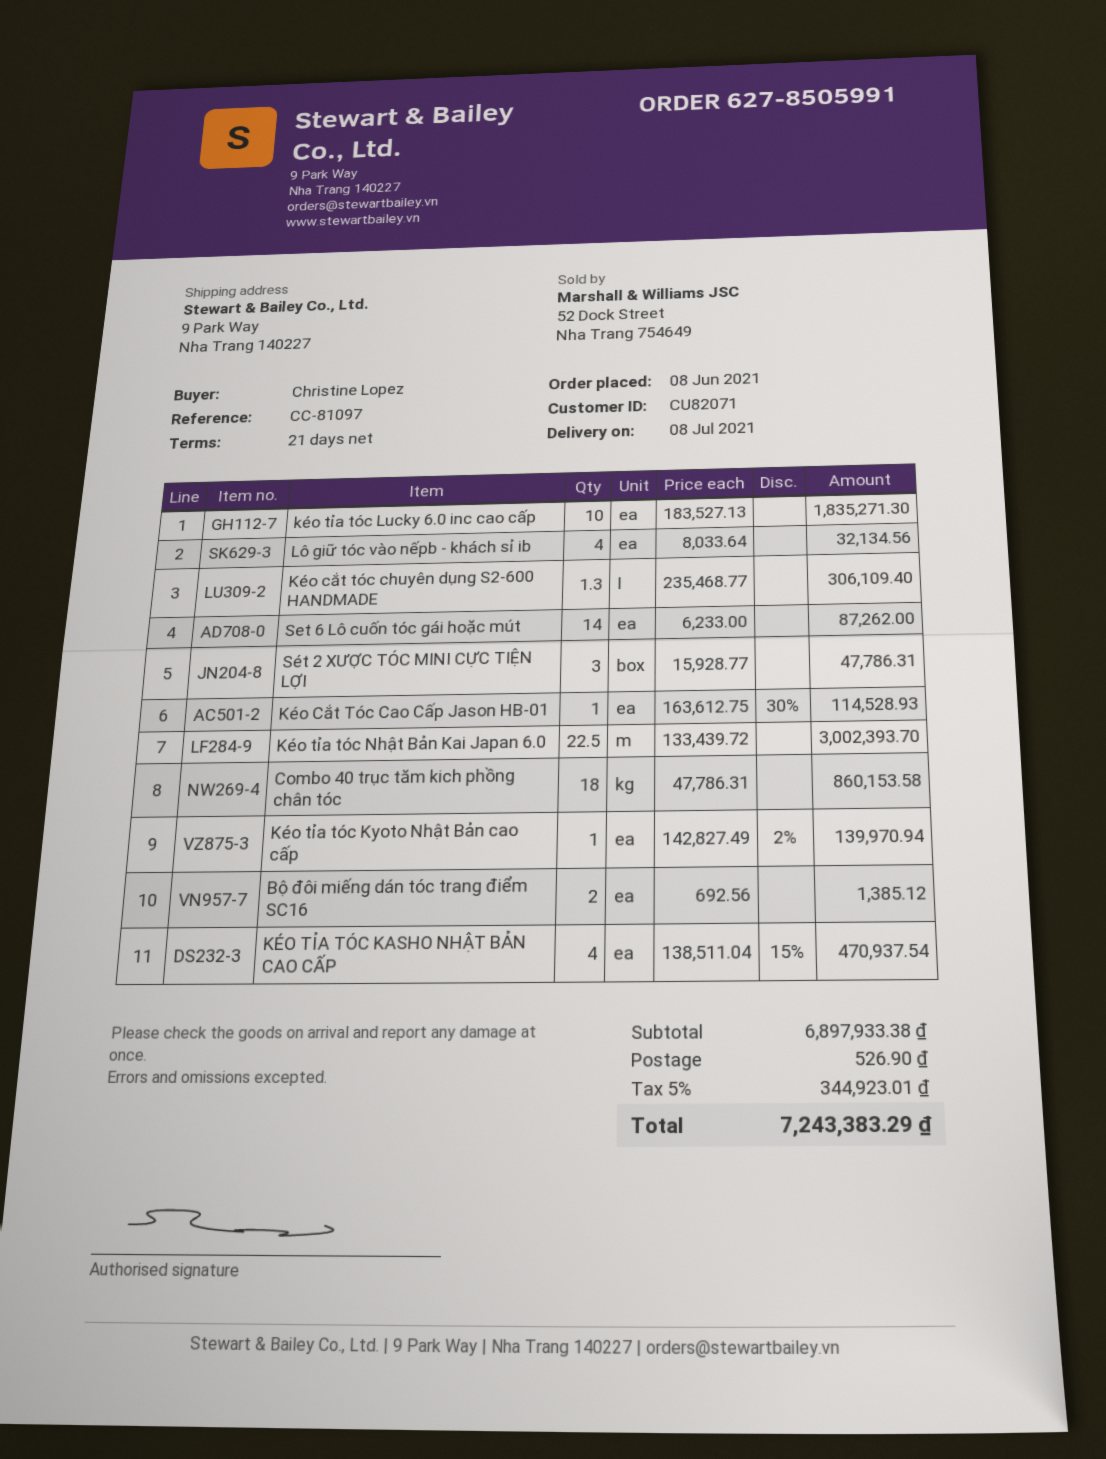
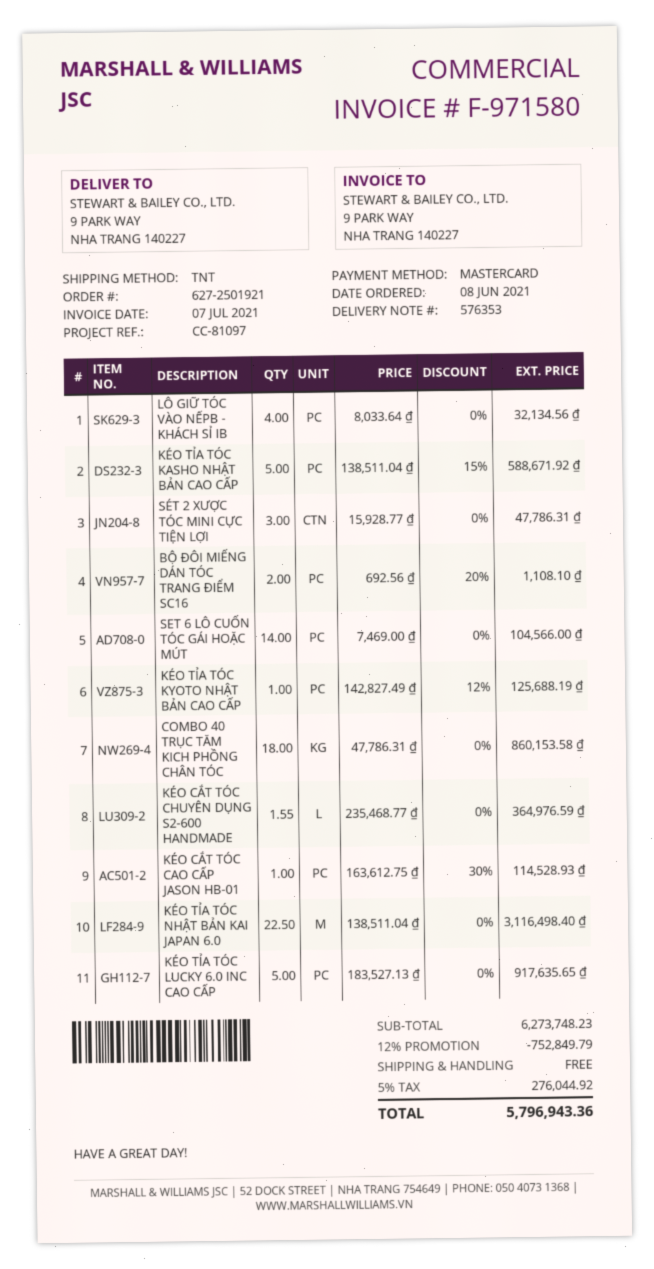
order number: 627-8505991 -> 627-2501921
kéo tỉa tóc Lucky 6.0 inc cao cấp: 10 x 183527.13 = 1835271.30 -> 5 x 183527.13 = 917635.65
Kéo cắt tóc chuyên dụng S2-600 HANDMADE: 1.3 x 235468.77 = 306109.40 -> 1.55 x 235468.77 = 364976.59
Set 6 Lô cuốn tóc gái hoặc mút: 14 x 6233.00 = 87262.00 -> 14 x 7469.00 = 104566.00
Kéo tỉa tóc Nhật Bản Kai Japan 6.0: 22.5 x 133439.72 = 3002393.70 -> 22.5 x 138511.04 = 3116498.40
Kéo tỉa tóc Kyoto Nhật Bản cao cấp: 1 x 142827.49 - 2% = 139970.94 -> 1 x 142827.49 - 12% = 125688.19
Bộ đôi miếng dán tóc trang điểm SC16: 2 x 692.56 = 1385.12 -> 2 x 692.56 - 20% = 1108.10
KÉO TỈA TÓC KASHO NHẬT BẢN CAO CẤP: 4 x 138511.04 - 15% = 470937.54 -> 5 x 138511.04 - 15% = 588671.92
subtotal: 6897933.38 -> 6273748.23
discount: none -> 12% = 752849.79
shipping: 526.90 -> 0.00
tax: 5% = 344923.01 -> 5% = 276044.92
total: 7243383.29 -> 5796943.36

